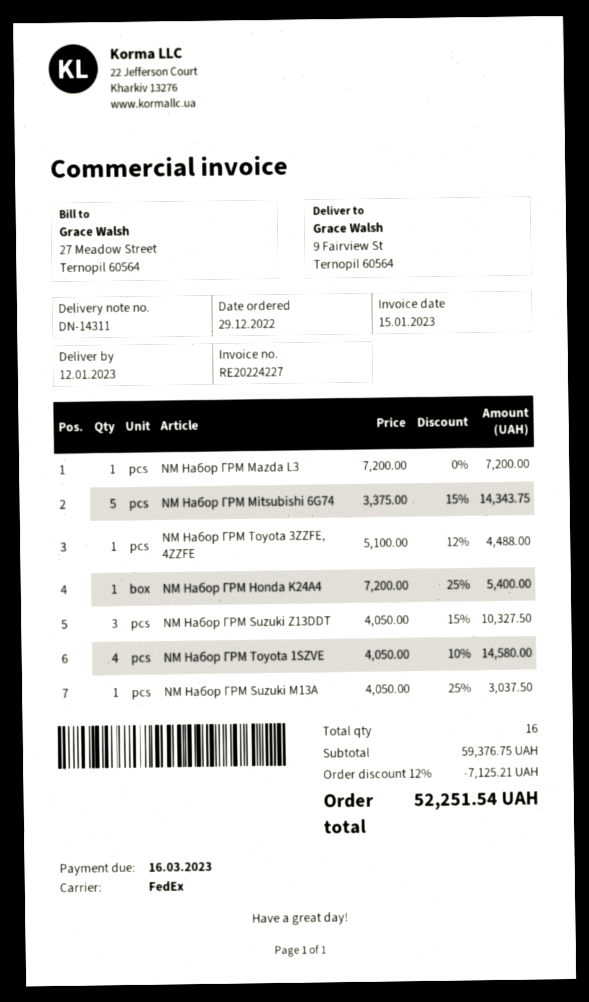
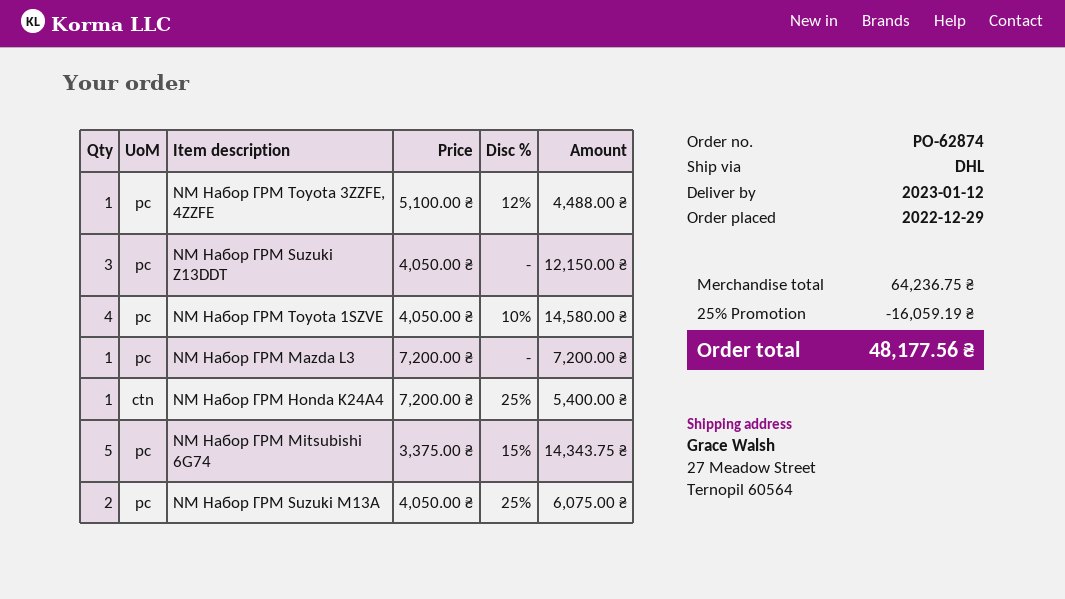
shipping method: FedEx -> DHL
ship to: 9 Fairview St, Ternopil 60564 -> 27 Meadow Street, Ternopil 60564
NM Набор ГРМ Suzuki Z13DDT: 3 x 4050.00 - 15% = 10327.50 -> 3 x 4050.00 = 12150.00
NM Набор ГРМ Suzuki M13A: 1 x 4050.00 - 25% = 3037.50 -> 2 x 4050.00 - 25% = 6075.00
subtotal: 59376.75 -> 64236.75
discount: 12% = 7125.21 -> 25% = 16059.19
total: 52251.54 -> 48177.56

